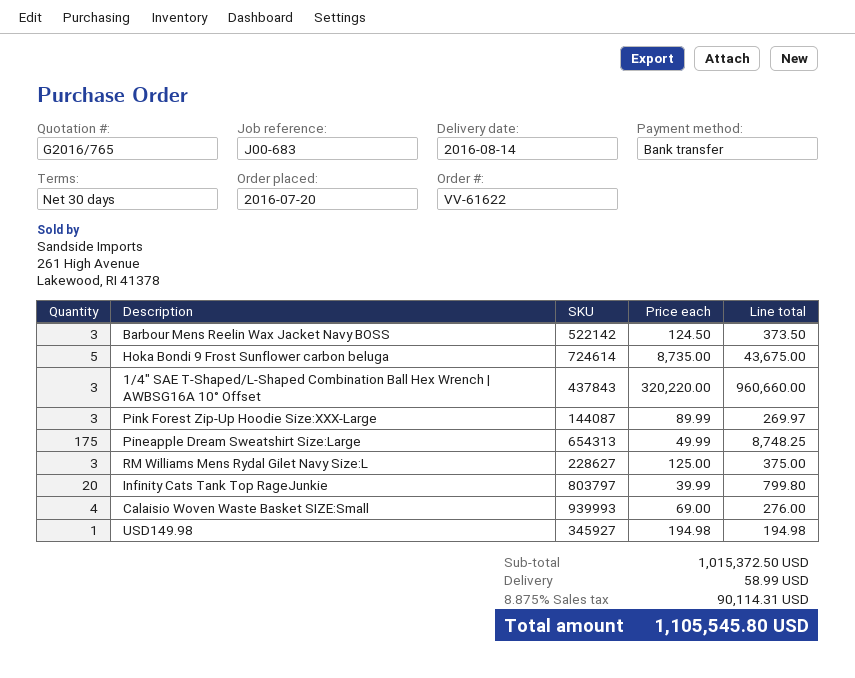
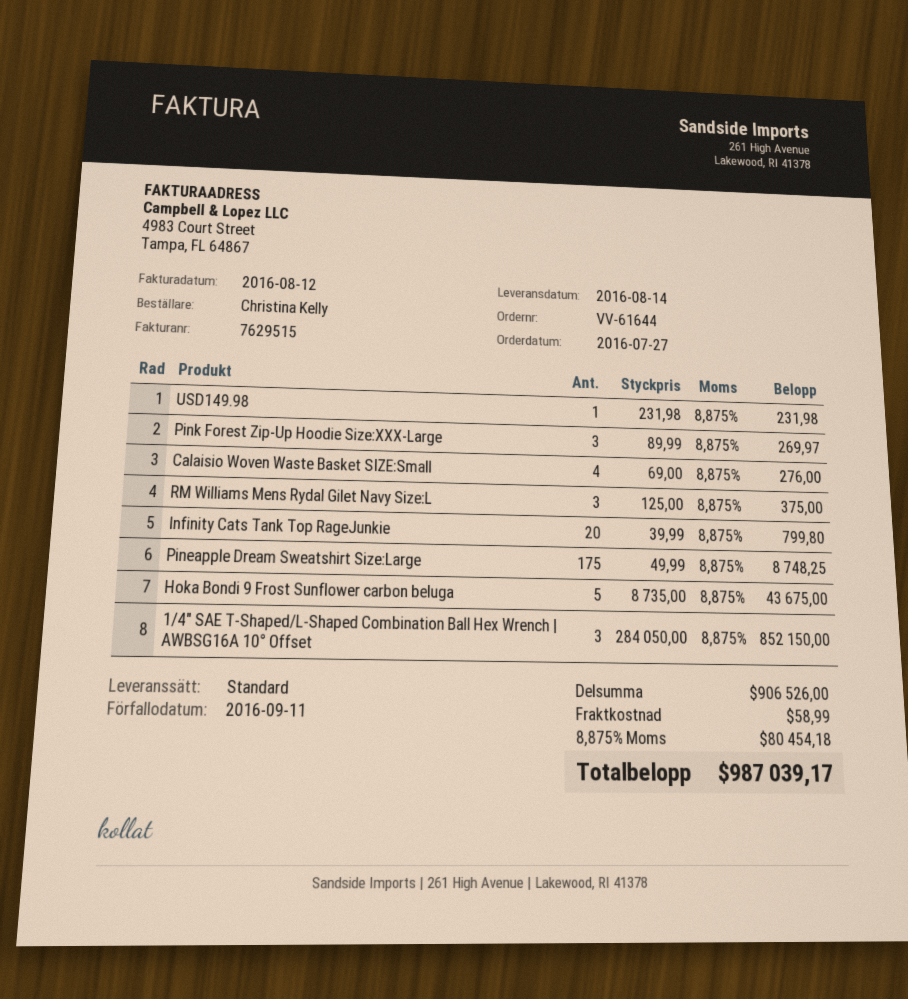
order number: VV-61622 -> VV-61644
order date: 2016-07-20 -> 2016-07-27
Barbour Mens Reelin Wax Jacket Navy BOSS: 3 x 124.50 = 373.50 -> none
1/4" SAE T-Shaped/L-Shaped Combination Ball Hex Wrench | AWBSG16A 10° Offset: 3 x 320220.00 = 960660.00 -> 3 x 284050.00 = 852150.00
USD149.98: 1 x 194.98 = 194.98 -> 1 x 231.98 = 231.98
subtotal: 1015372.50 -> 906526.00
tax: 8.875% = 90114.31 -> 8.875% = 80454.18
total: 1105545.80 -> 987039.17

